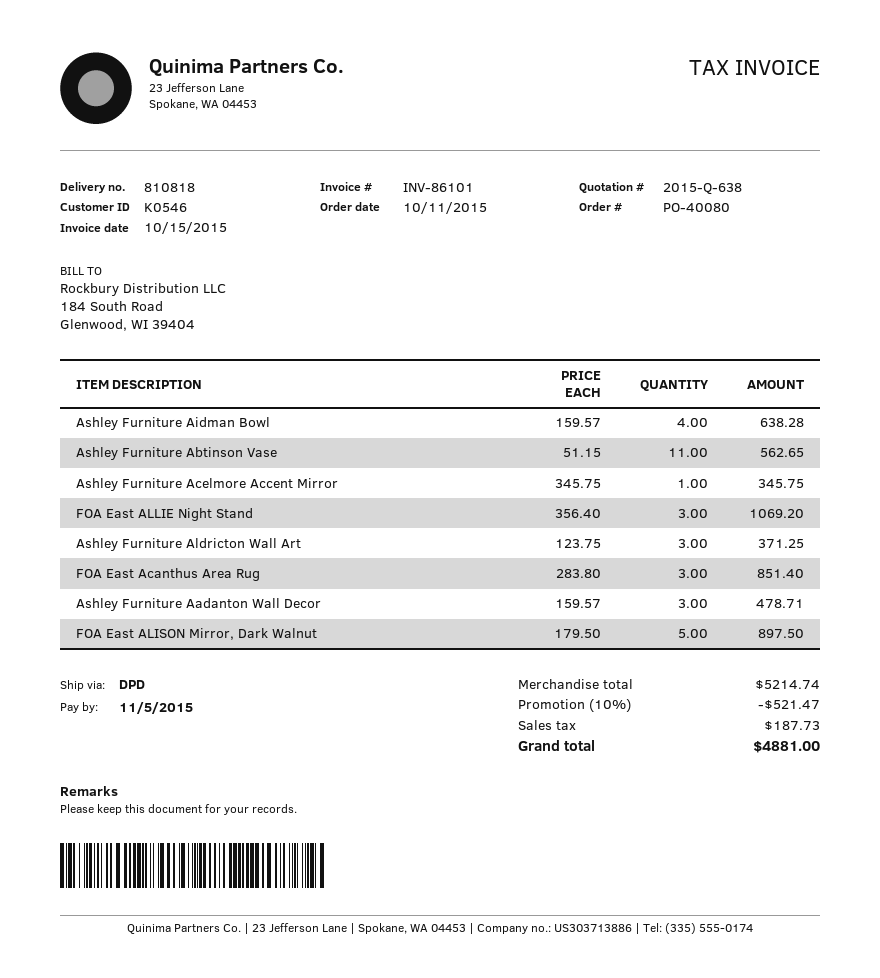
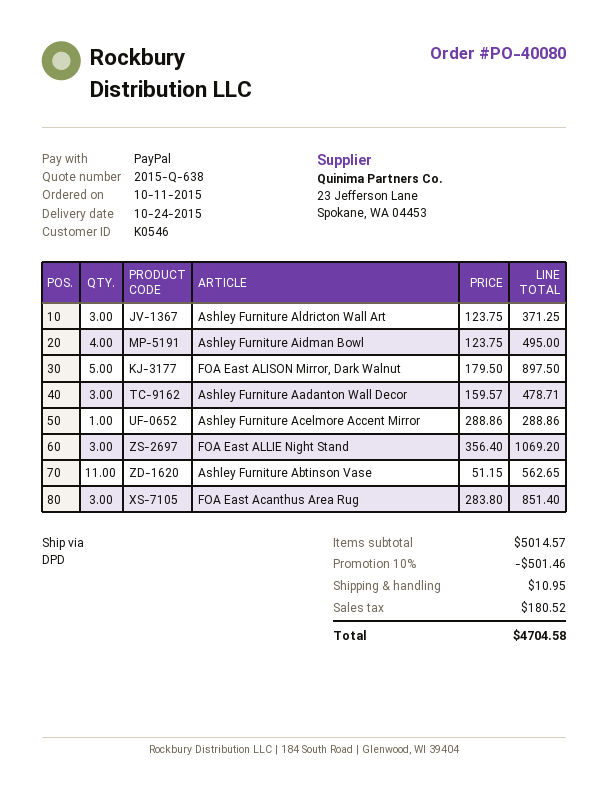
Ashley Furniture Aidman Bowl: 4 x 159.57 = 638.28 -> 4 x 123.75 = 495.00
Ashley Furniture Acelmore Accent Mirror: 1 x 345.75 = 345.75 -> 1 x 288.86 = 288.86
subtotal: 5214.74 -> 5014.57
discount: 10% = 521.47 -> 10% = 501.46
shipping: none -> 10.95
tax: 187.73 -> 180.52
total: 4881.00 -> 4704.58

